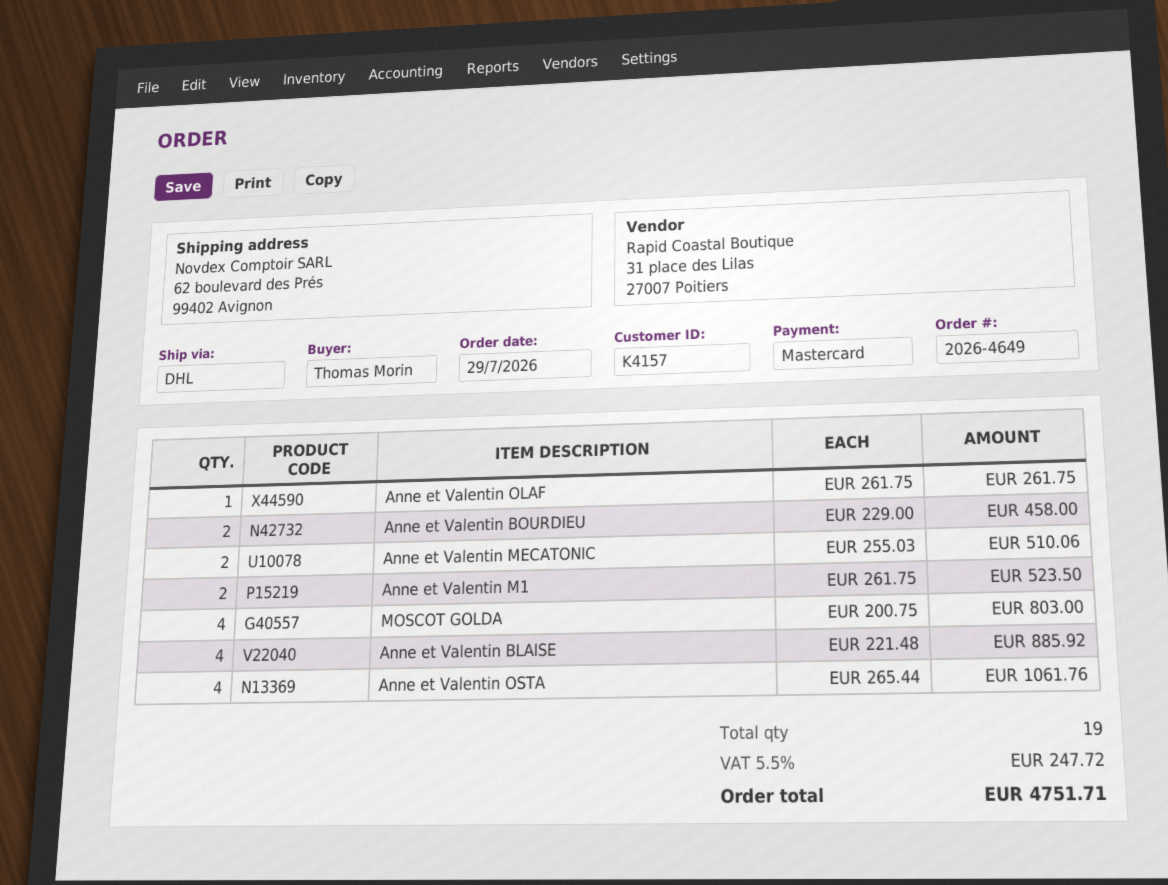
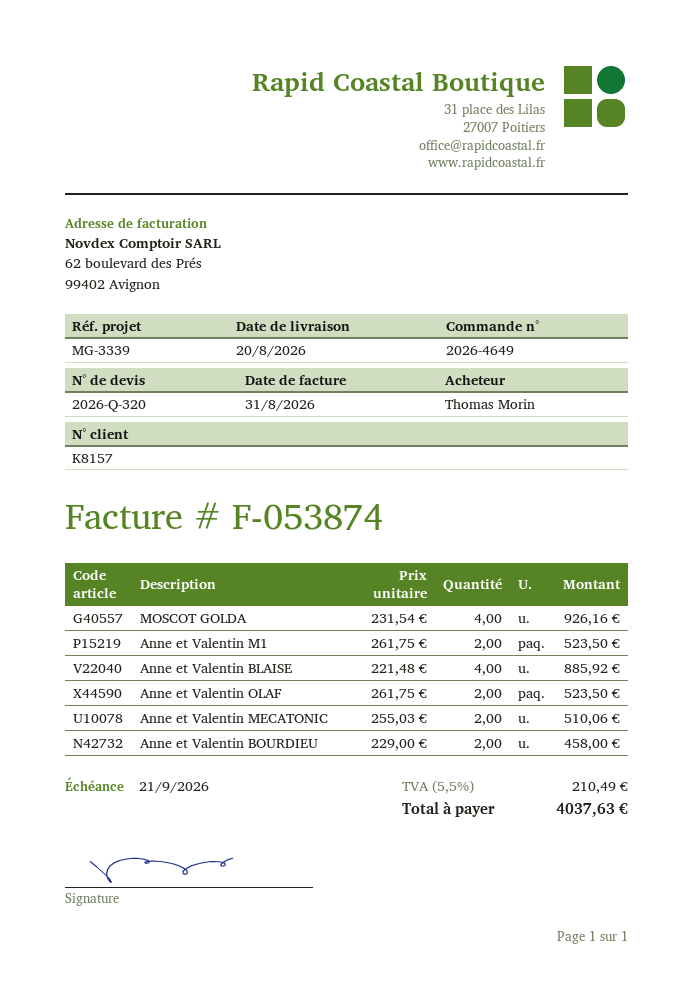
customer number: K4157 -> K8157
Anne et Valentin OLAF: 1 x 261.75 = 261.75 -> 2 x 261.75 = 523.50
MOSCOT GOLDA: 4 x 200.75 = 803.00 -> 4 x 231.54 = 926.16
Anne et Valentin OSTA: 4 x 265.44 = 1061.76 -> none
tax: 5.5% = 247.72 -> 5.5% = 210.49
total: 4751.71 -> 4037.63

